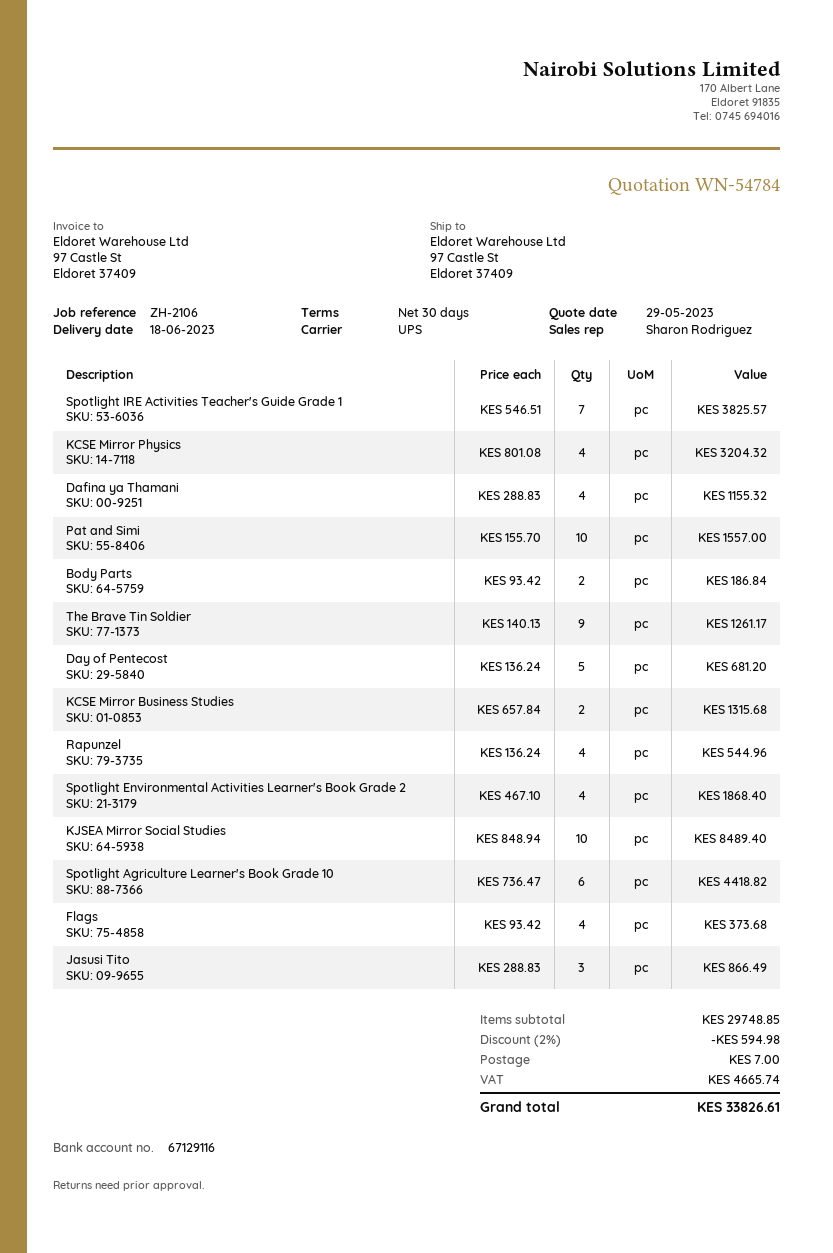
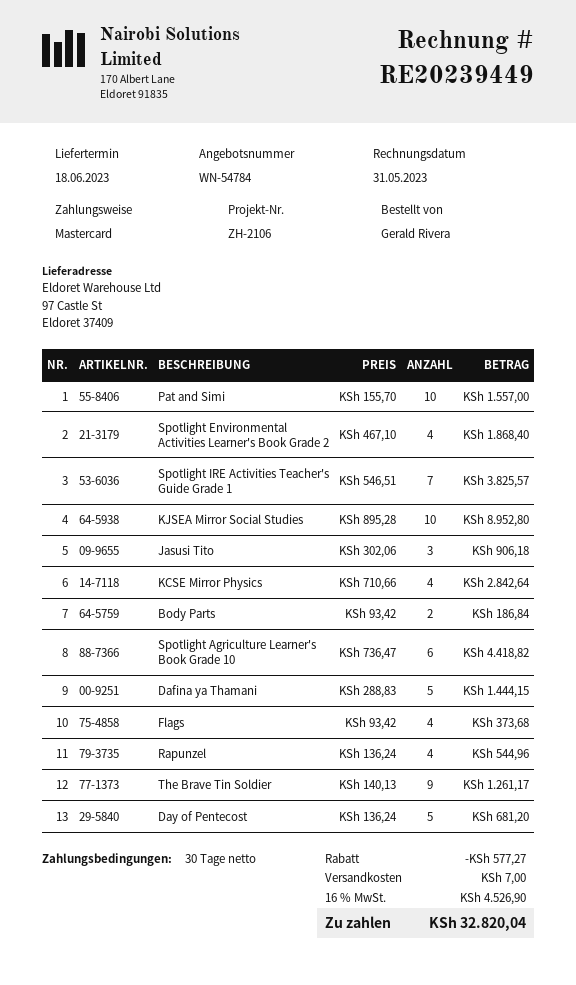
KCSE Mirror Physics: 4 x 801.08 = 3204.32 -> 4 x 710.66 = 2842.64
Dafina ya Thamani: 4 x 288.83 = 1155.32 -> 5 x 288.83 = 1444.15
KCSE Mirror Business Studies: 2 x 657.84 = 1315.68 -> none
KJSEA Mirror Social Studies: 10 x 848.94 = 8489.40 -> 10 x 895.28 = 8952.80
Jasusi Tito: 3 x 288.83 = 866.49 -> 3 x 302.06 = 906.18
discount: 594.98 -> 577.27
tax: 4665.74 -> 4526.90
total: 33826.61 -> 32820.04

